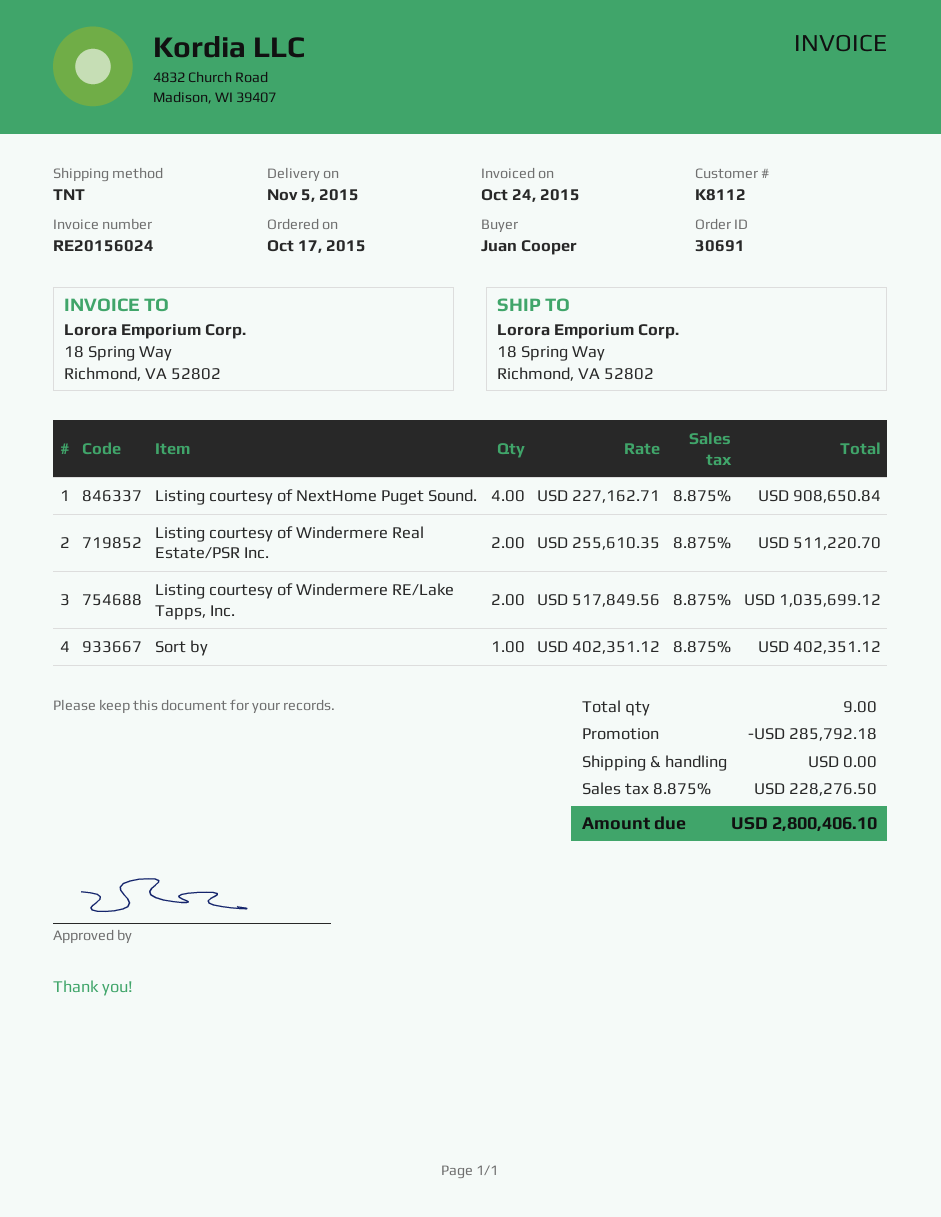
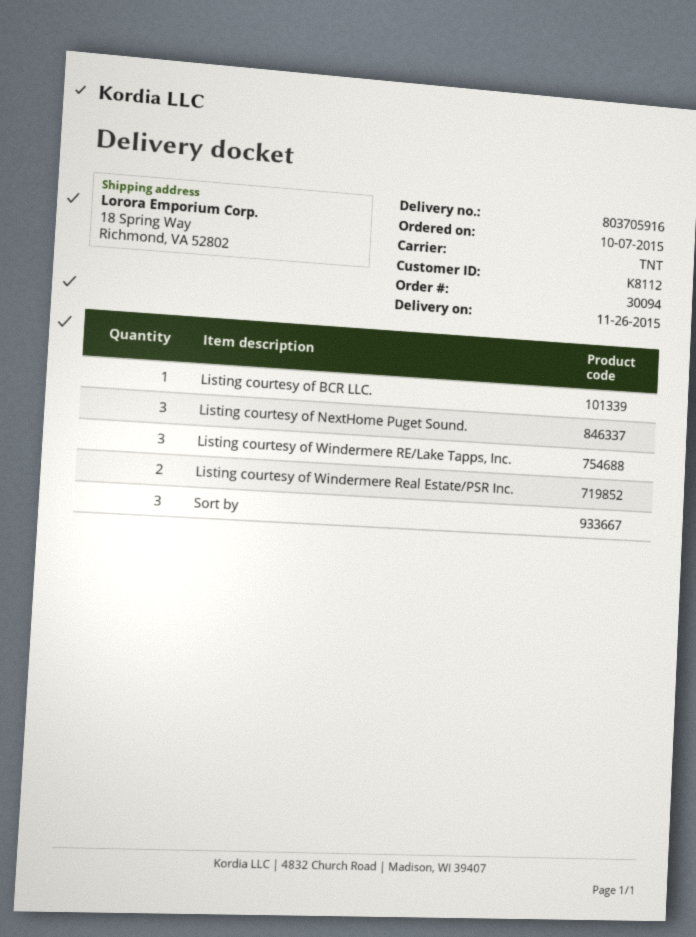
order number: 30691 -> 30094
order date: 2015-10-17 -> 2015-10-07
delivery date: 2015-11-05 -> 2015-11-26
Listing courtesy of NextHome Puget Sound.: 4 -> 3
Listing courtesy of Windermere RE/Lake Tapps, Inc.: 2 -> 3
Sort by: 1 -> 3
Listing courtesy of BCR LLC.: none -> 1

